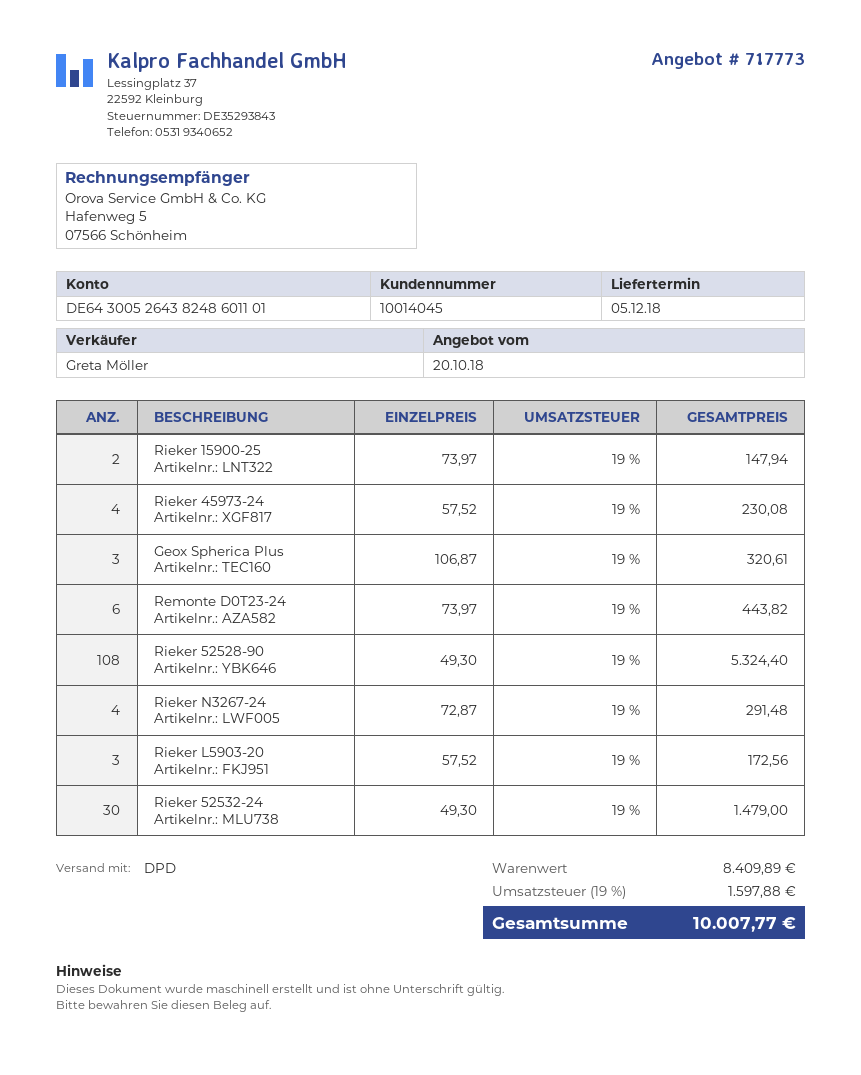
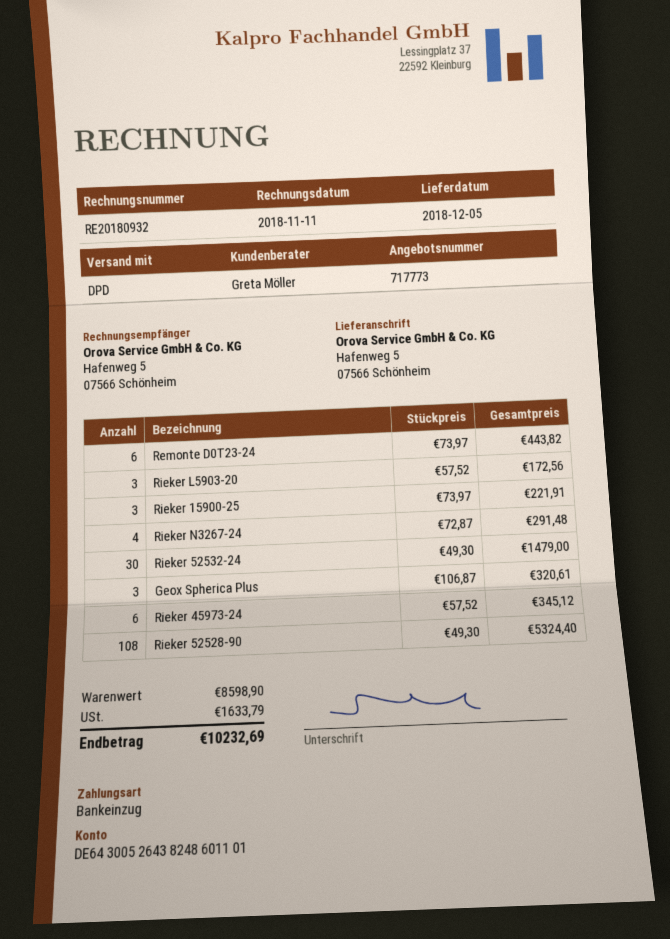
Rieker 15900-25: 2 x 73.97 = 147.94 -> 3 x 73.97 = 221.91
Rieker 45973-24: 4 x 57.52 = 230.08 -> 6 x 57.52 = 345.12
subtotal: 8409.89 -> 8598.90
tax: 1597.88 -> 1633.79
total: 10007.77 -> 10232.69

